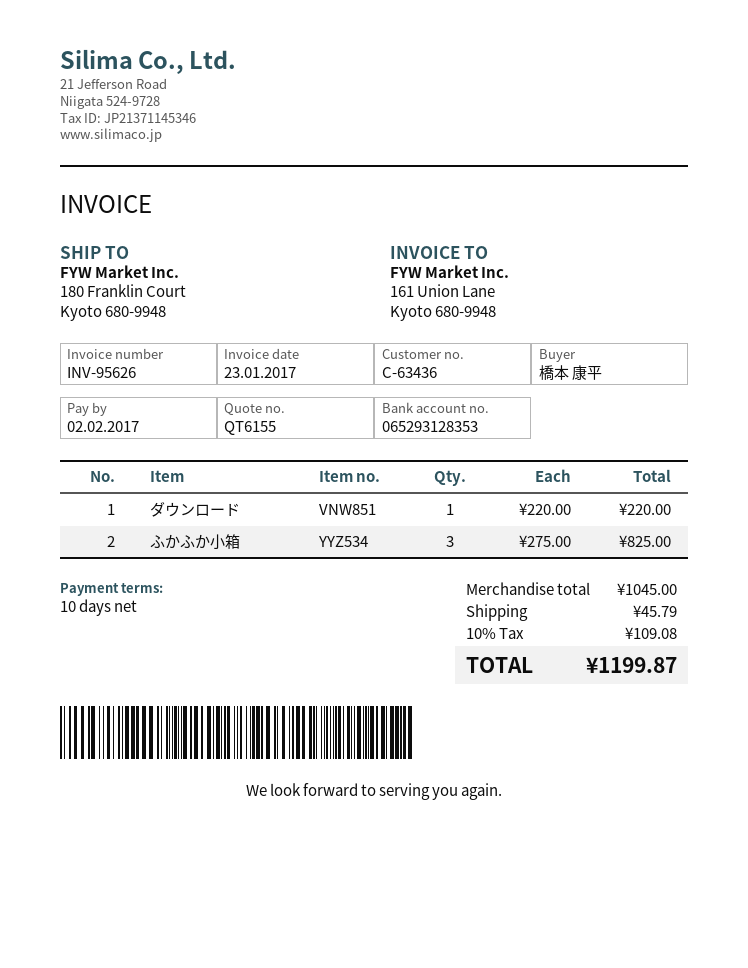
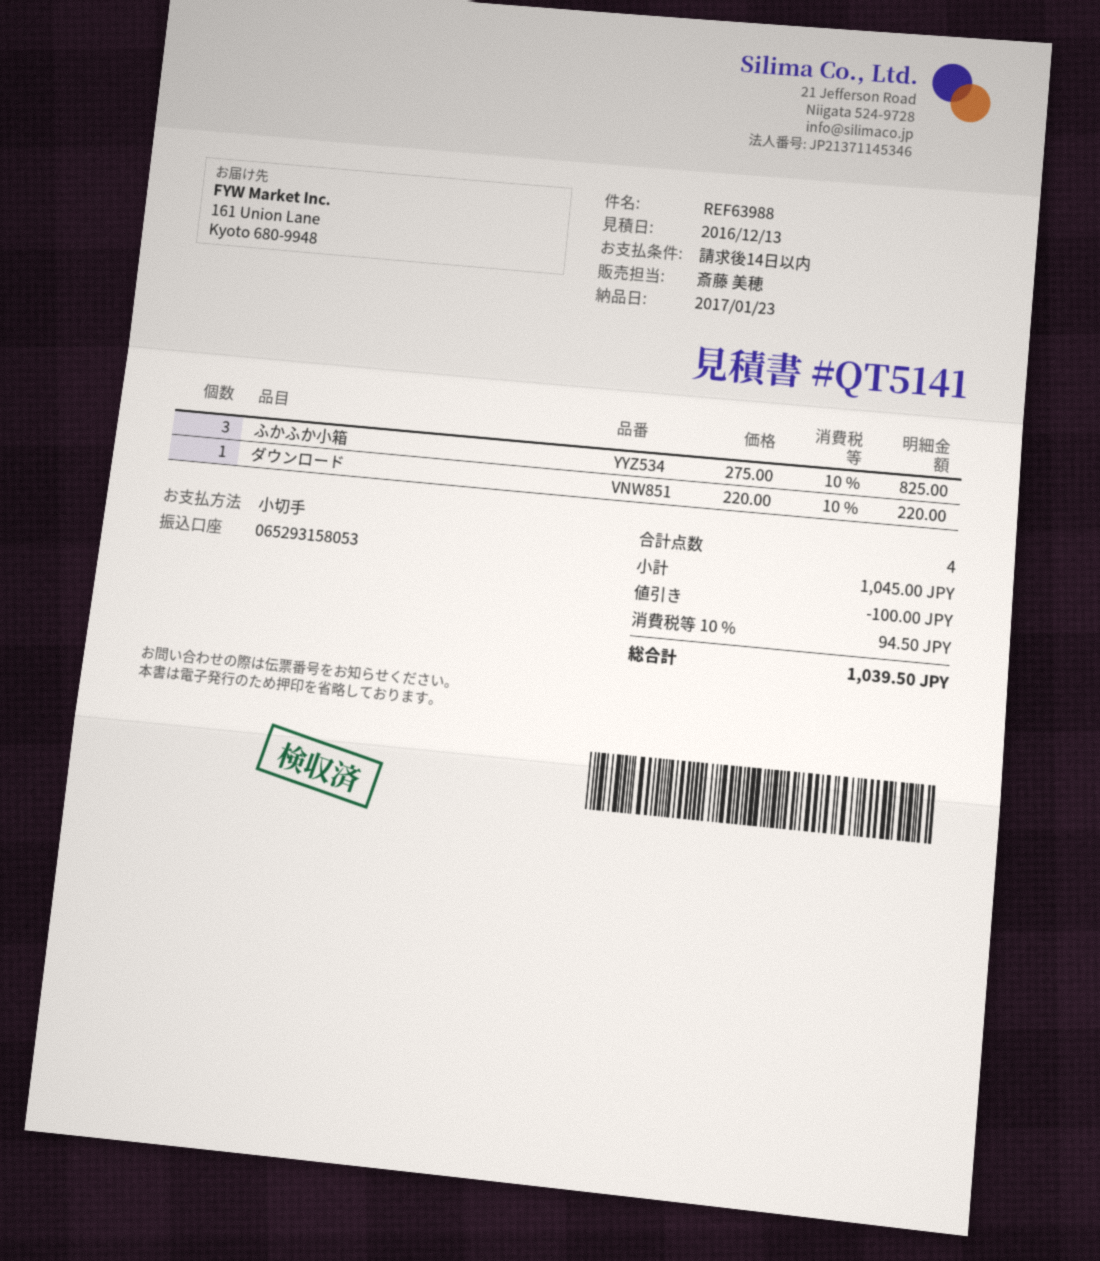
quote number: QT6155 -> QT5141
payment terms: 10 days -> 14 days
bank account: 065293128353 -> 065293158053
ship to: 180 Franklin Court, Kyoto 680-9948 -> 161 Union Lane, Kyoto 680-9948
discount: none -> 100.00
shipping: 45.79 -> none
tax: 10% = 109.08 -> 10% = 94.50
total: 1199.87 -> 1039.50

